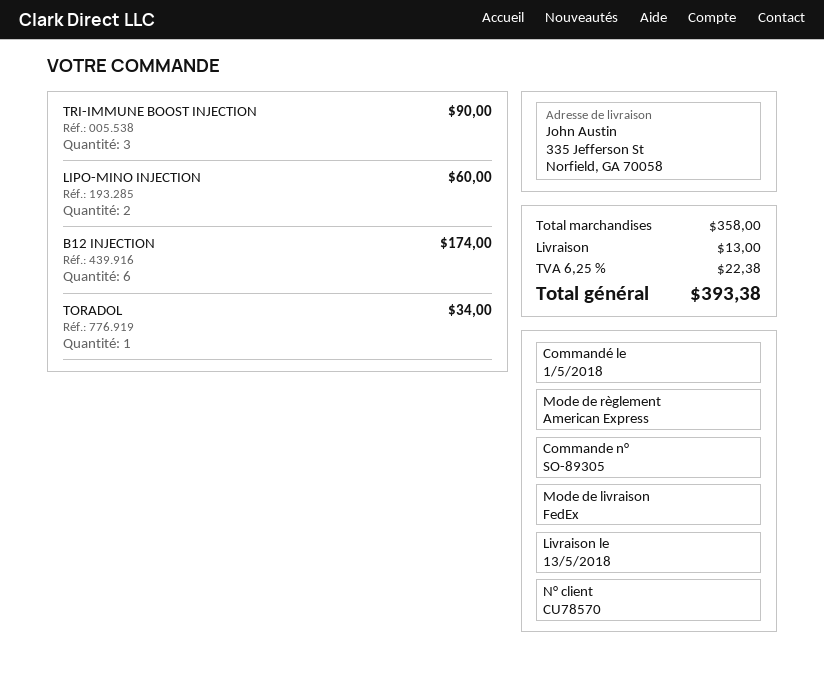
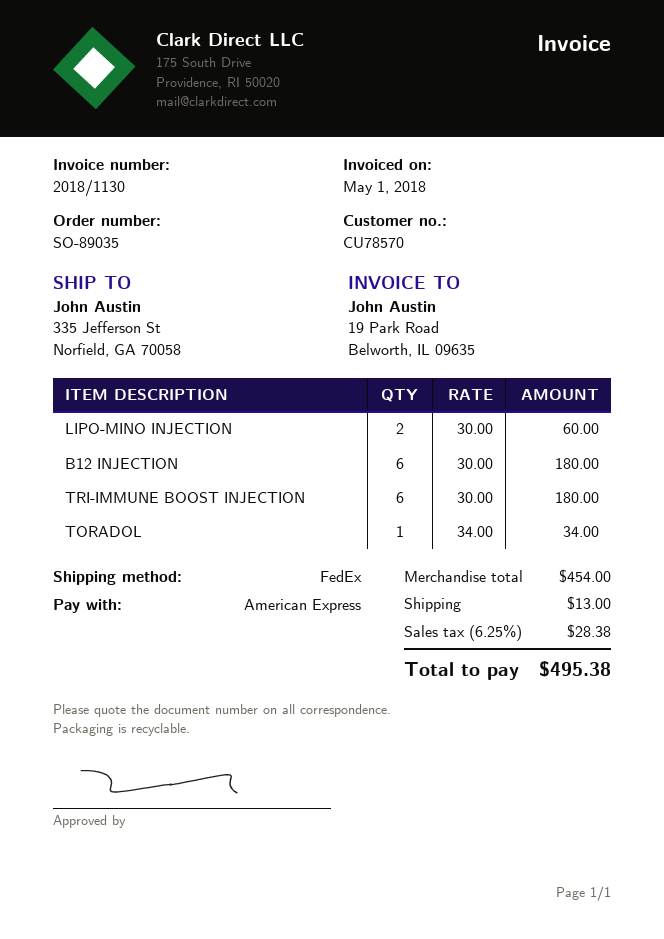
order number: SO-89305 -> SO-89035
TRI-IMMUNE BOOST INJECTION: 3 for 90.00 -> 6 for 180.00
B12 INJECTION: 6 for 174.00 -> 6 for 180.00
subtotal: 358.00 -> 454.00
tax: 6.25% = 22.38 -> 6.25% = 28.38
total: 393.38 -> 495.38

